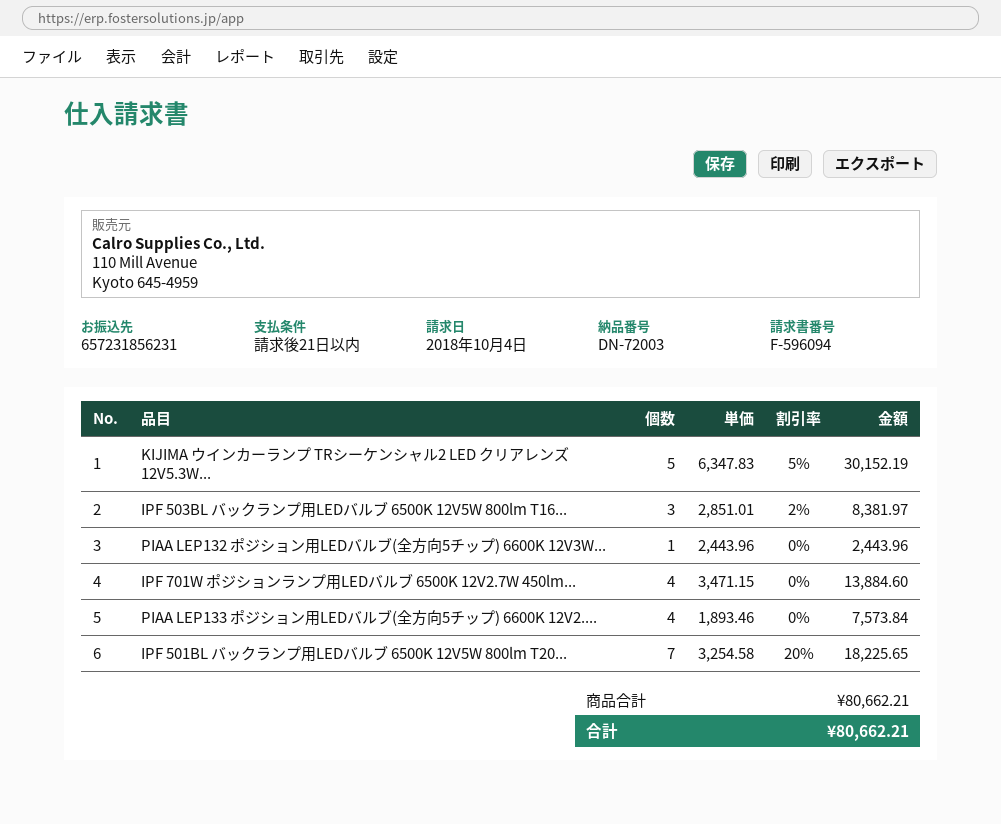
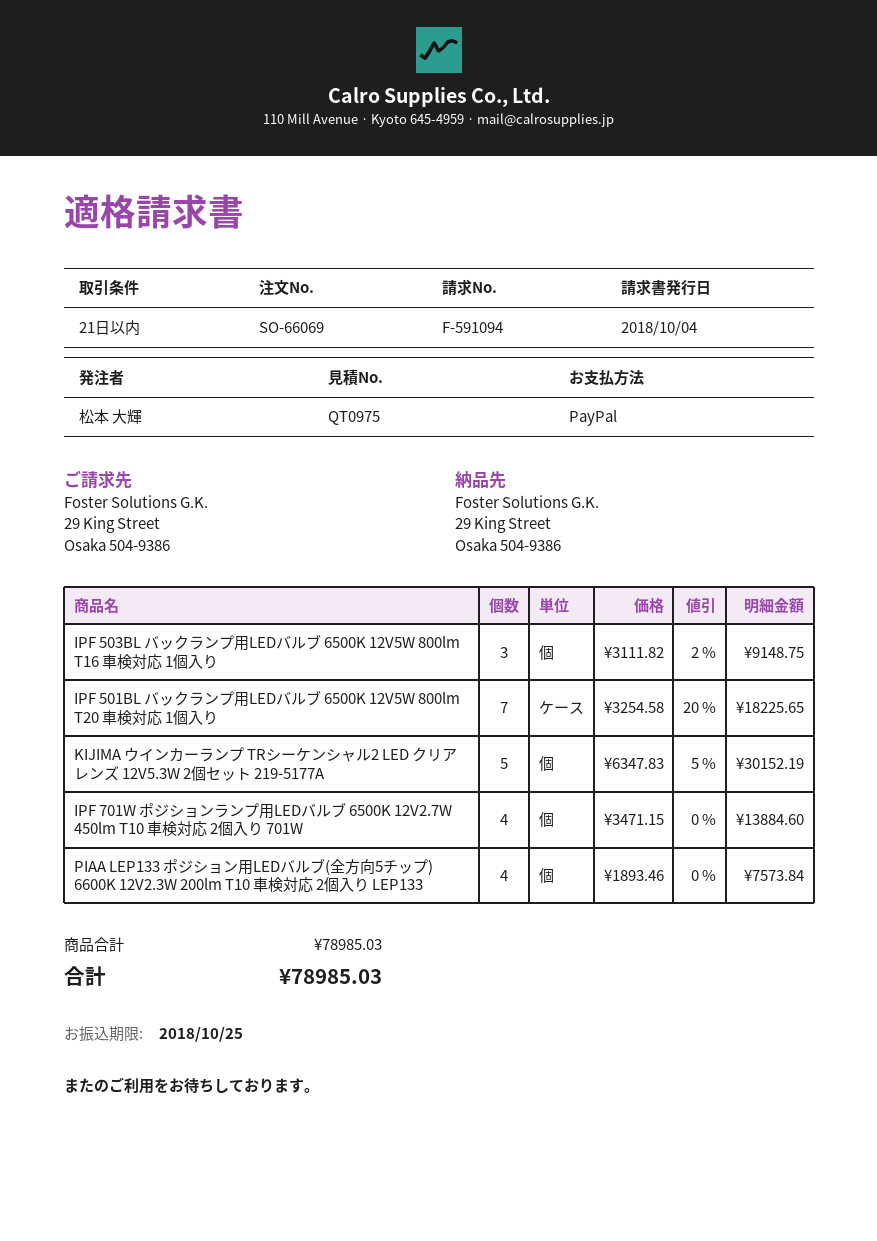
invoice number: F-596094 -> F-591094
IPF 503BL バックランプ用LEDバルブ 6500K 12V5W 800lm T16...: 3 x 2851.01 - 2% = 8381.97 -> 3 x 3111.82 - 2% = 9148.75
PIAA LEP132 ポジション用LEDバルブ(全方向5チップ) 6600K 12V3W...: 1 x 2443.96 = 2443.96 -> none
subtotal: 80662.21 -> 78985.03
total: 80662.21 -> 78985.03

